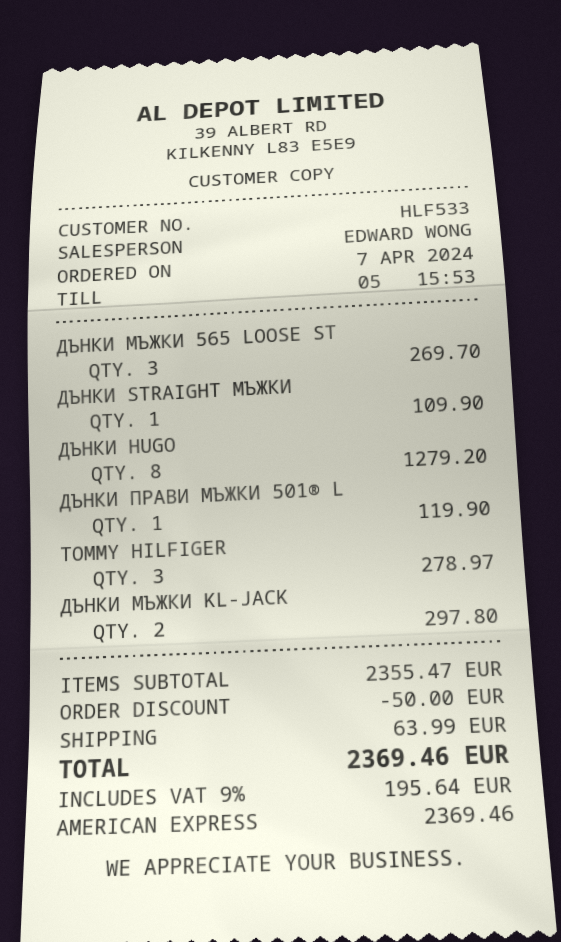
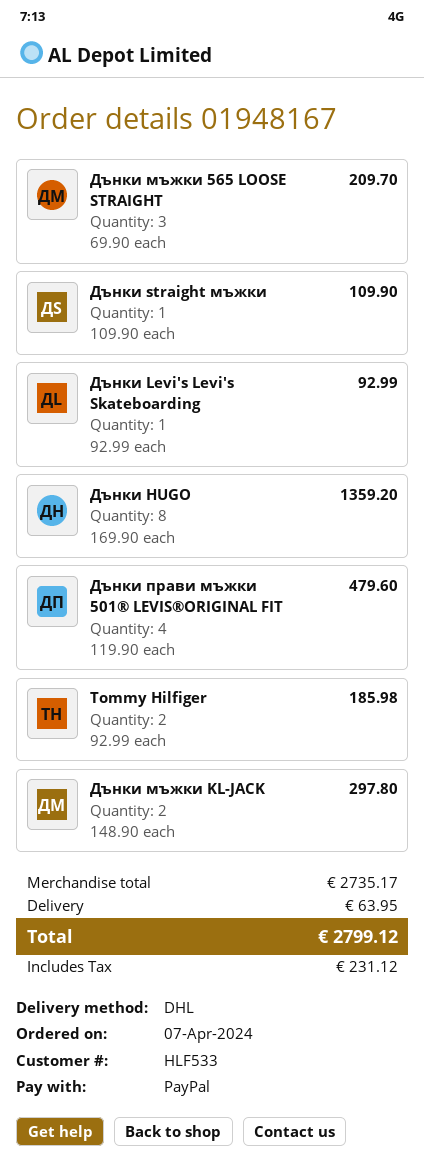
payment method: American Express -> PayPal
ДЪНКИ МЪЖКИ 565 LOOSE ST: 3 for 269.70 -> 3 for 209.70
ДЪНКИ HUGO: 8 for 1279.20 -> 8 for 1359.20
ДЪНКИ ПРАВИ МЪЖКИ 501® L: 1 for 119.90 -> 4 for 479.60
TOMMY HILFIGER: 3 for 278.97 -> 2 for 185.98
Дънки Levi's Levi's Skateboarding: none -> 1 for 92.99
subtotal: 2355.47 -> 2735.17
discount: 50.00 -> none
shipping: 63.99 -> 63.95
tax: 195.64 -> 231.12
total: 2369.46 -> 2799.12

